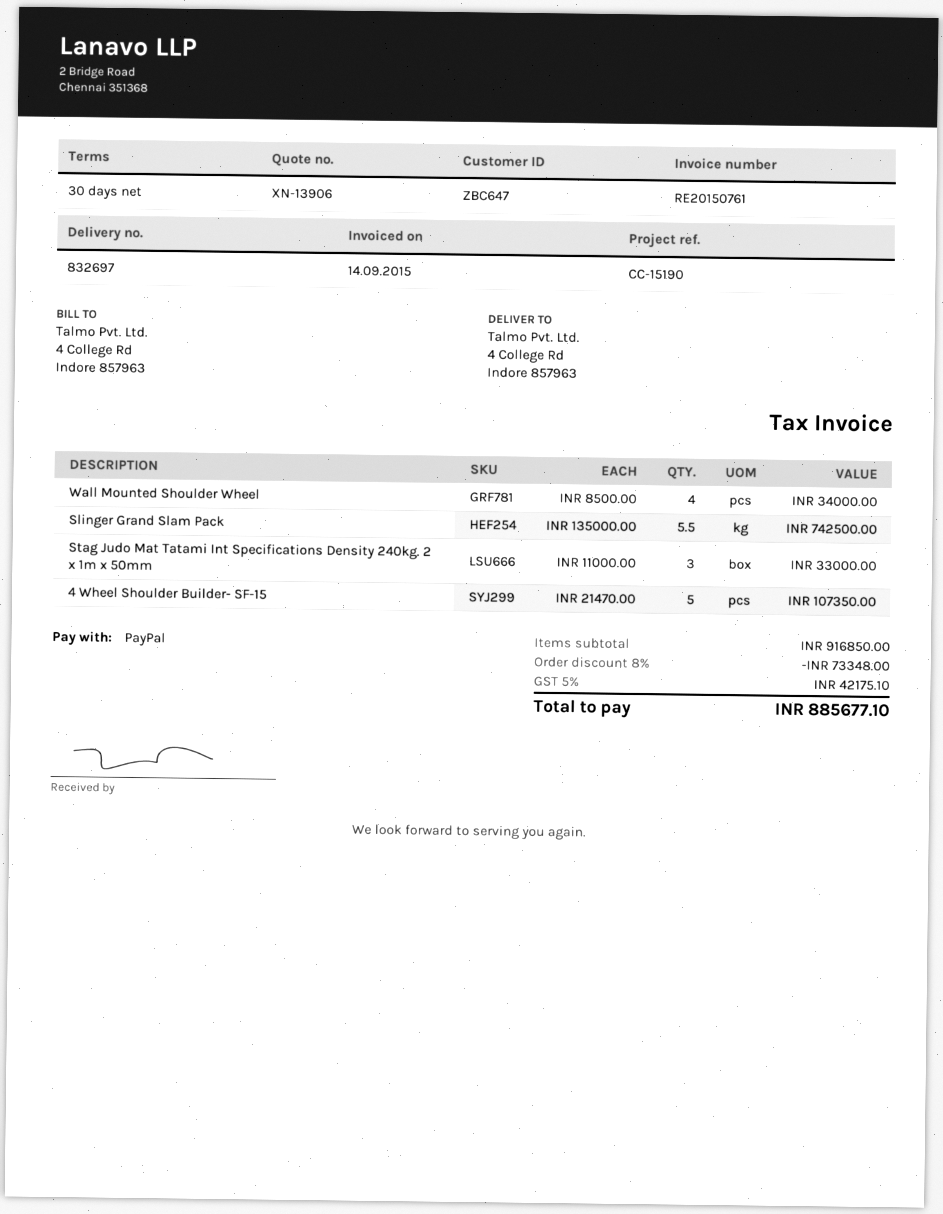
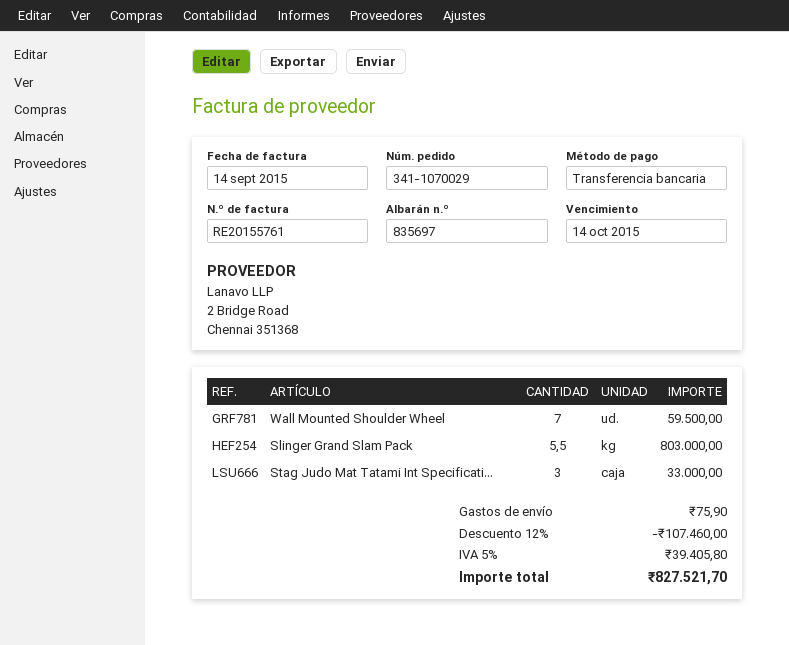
delivery note number: 832697 -> 835697
invoice number: RE20150761 -> RE20155761
payment method: PayPal -> bank transfer
Wall Mounted Shoulder Wheel: 4 for 34000.00 -> 7 for 59500.00
Slinger Grand Slam Pack: 5.5 for 742500.00 -> 5.5 for 803000.00
4 Wheel Shoulder Builder- SF-15: 5 for 107350.00 -> none
discount: 8% = 73348.00 -> 12% = 107460.00
shipping: none -> 75.90
tax: 5% = 42175.10 -> 5% = 39405.80
total: 885677.10 -> 827521.70

